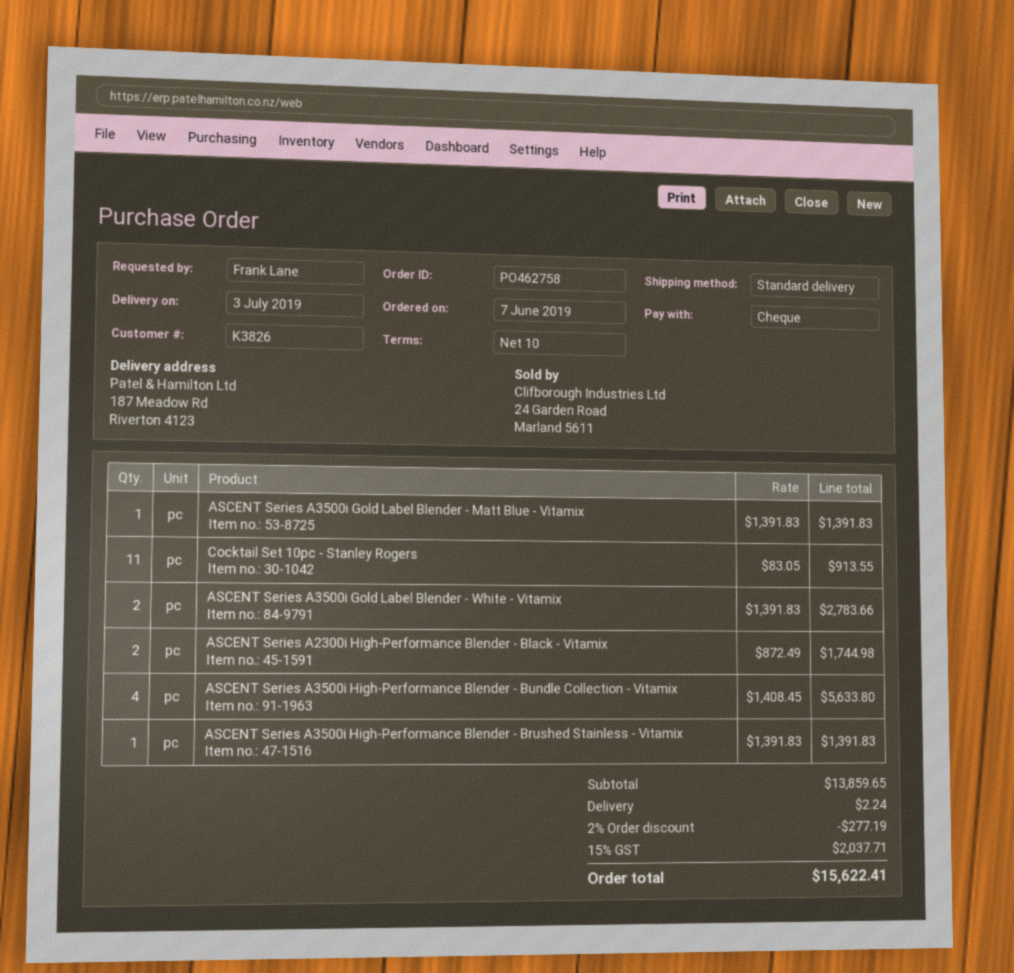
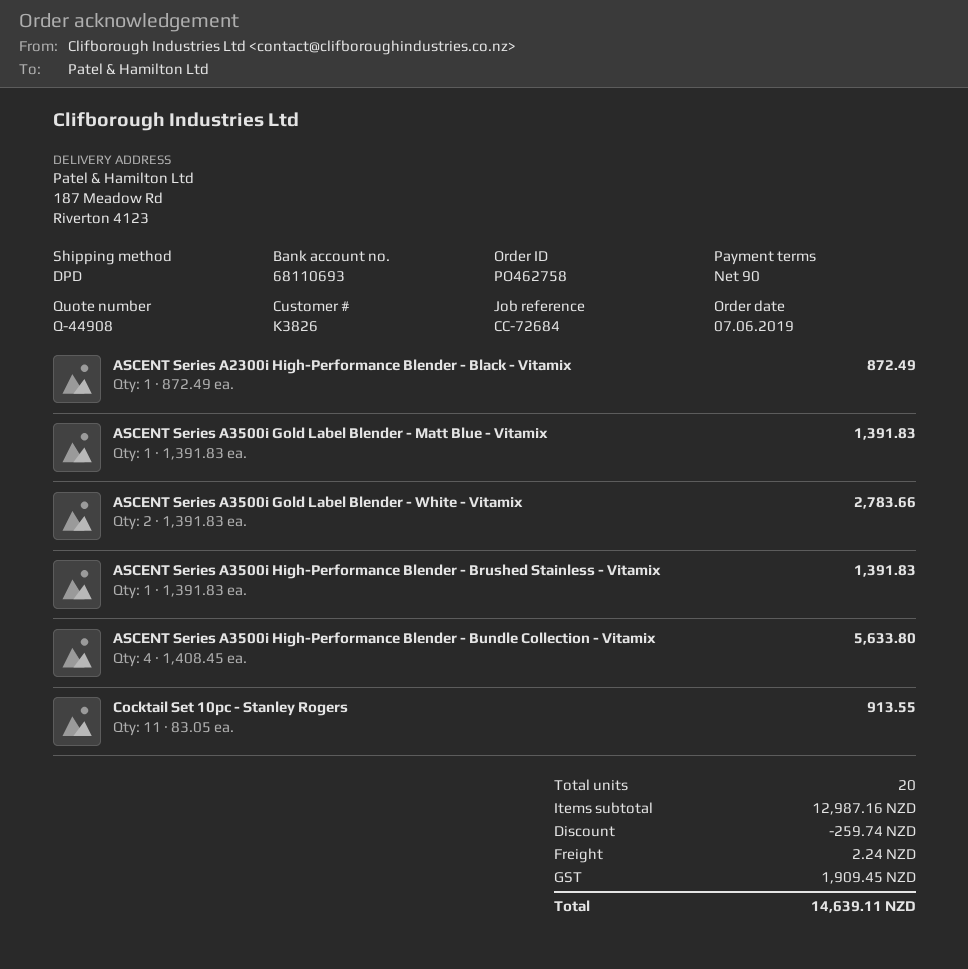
payment terms: 10 days -> 90 days
shipping method: standard -> DPD
ASCENT Series A2300i High-Performance Blender - Black - Vitamix: 2 x 872.49 = 1744.98 -> 1 x 872.49 = 872.49
subtotal: 13859.65 -> 12987.16
discount: 277.19 -> 259.74
tax: 2037.71 -> 1909.45
total: 15622.41 -> 14639.11

